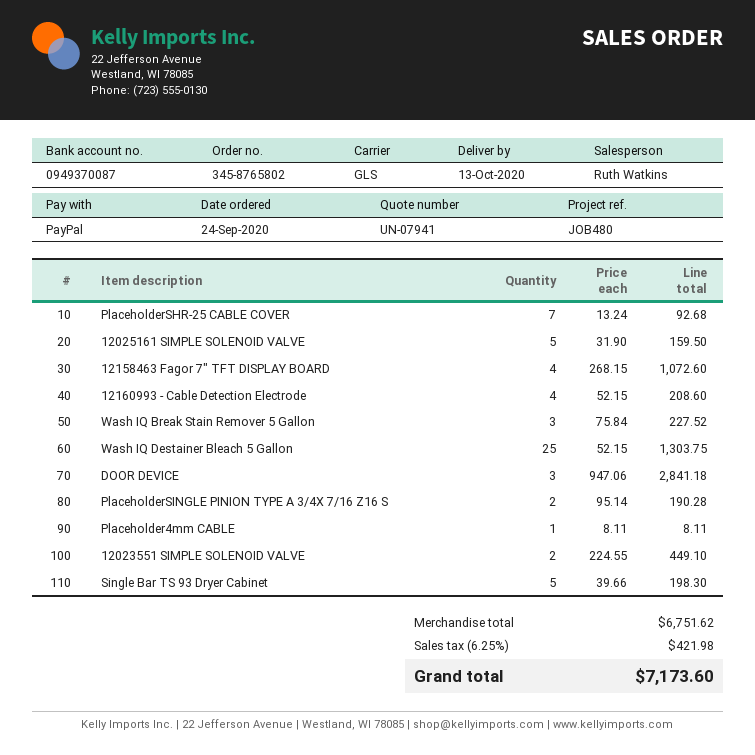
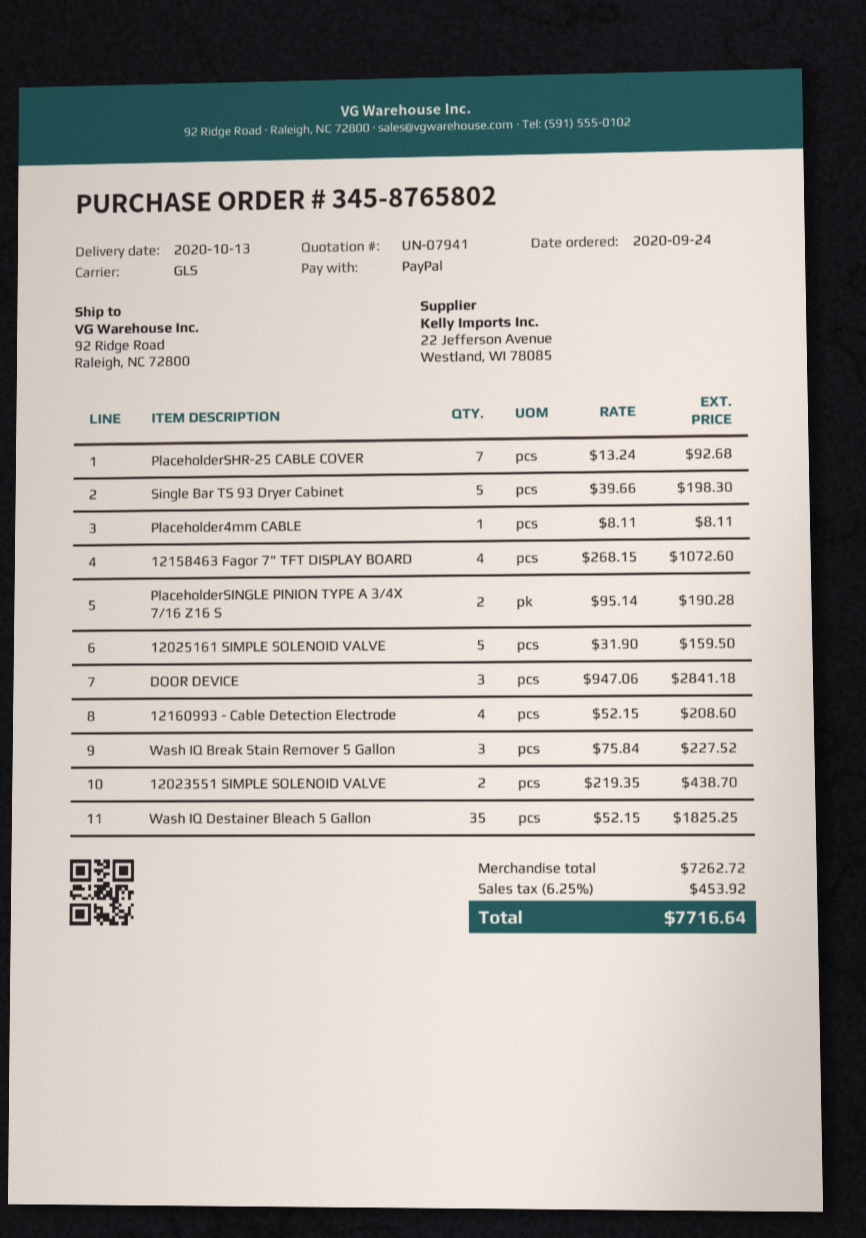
Wash IQ Destainer Bleach 5 Gallon: 25 x 52.15 = 1303.75 -> 35 x 52.15 = 1825.25
12023551 SIMPLE SOLENOID VALVE: 2 x 224.55 = 449.10 -> 2 x 219.35 = 438.70
subtotal: 6751.62 -> 7262.72
tax: 6.25% = 421.98 -> 6.25% = 453.92
total: 7173.60 -> 7716.64

